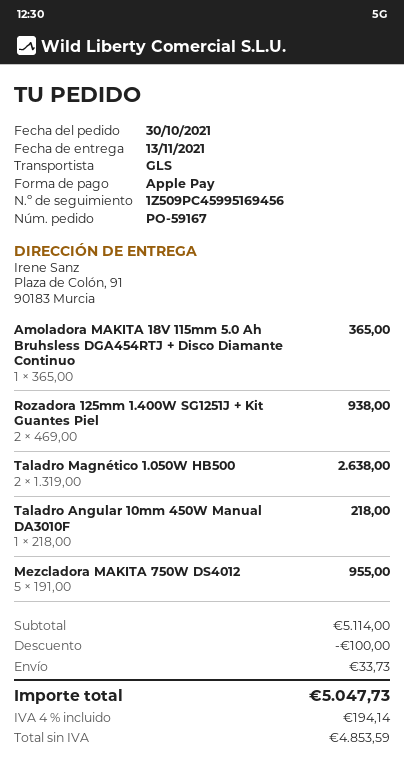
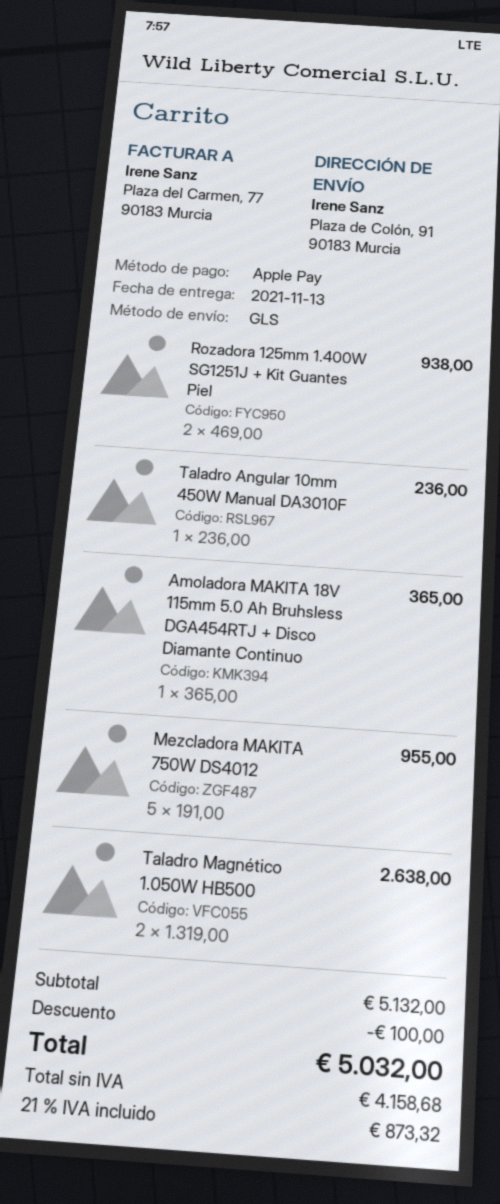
Taladro Angular 10mm 450W Manual DA3010F: 1 x 218.00 = 218.00 -> 1 x 236.00 = 236.00
subtotal: 5114.00 -> 5132.00
shipping: 33.73 -> none
net: 4853.59 -> 4158.68
tax: 4% = 194.14 -> 21% = 873.32
total: 5047.73 -> 5032.00

